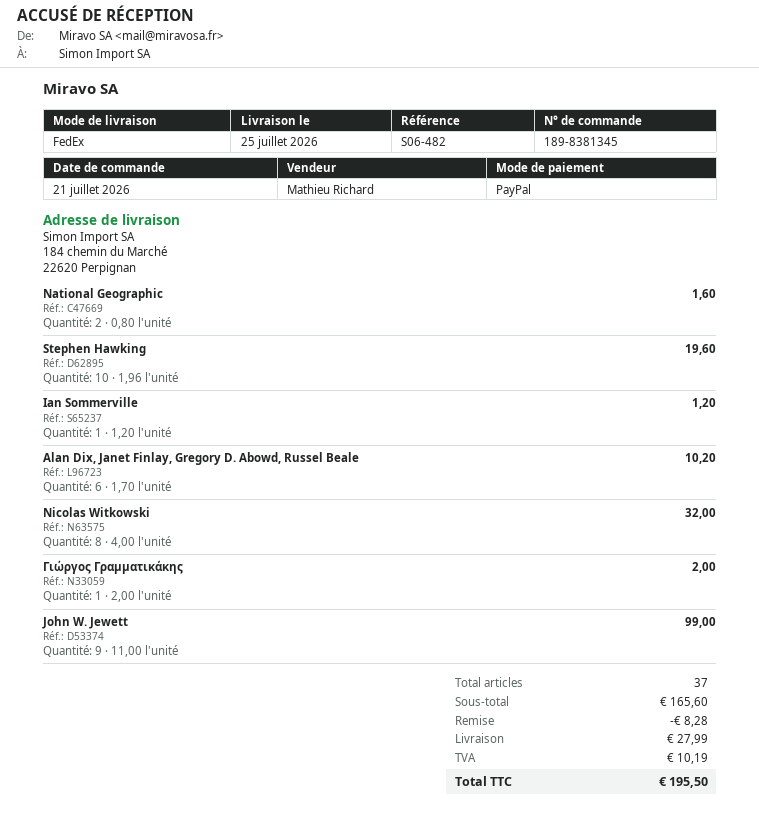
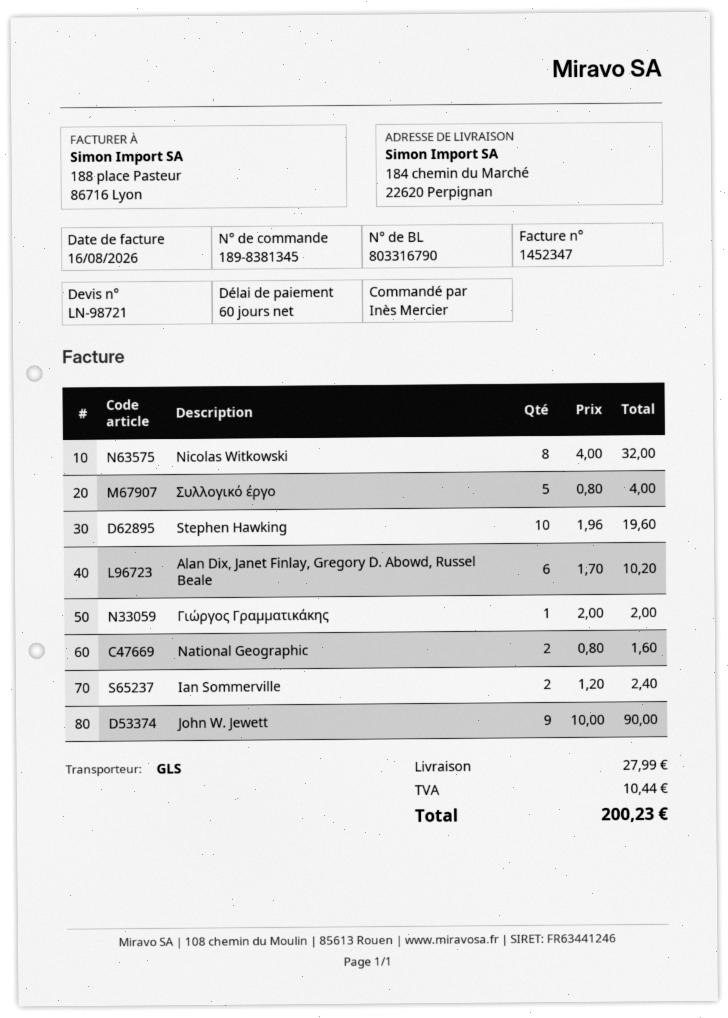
shipping method: FedEx -> GLS
Ian Sommerville: 1 x 1.20 = 1.20 -> 2 x 1.20 = 2.40
John W. Jewett: 9 x 11.00 = 99.00 -> 9 x 10.00 = 90.00
Συλλογικό έργο: none -> 5 x 0.80 = 4.00
discount: 8.28 -> none
tax: 10.19 -> 10.44
total: 195.50 -> 200.23

